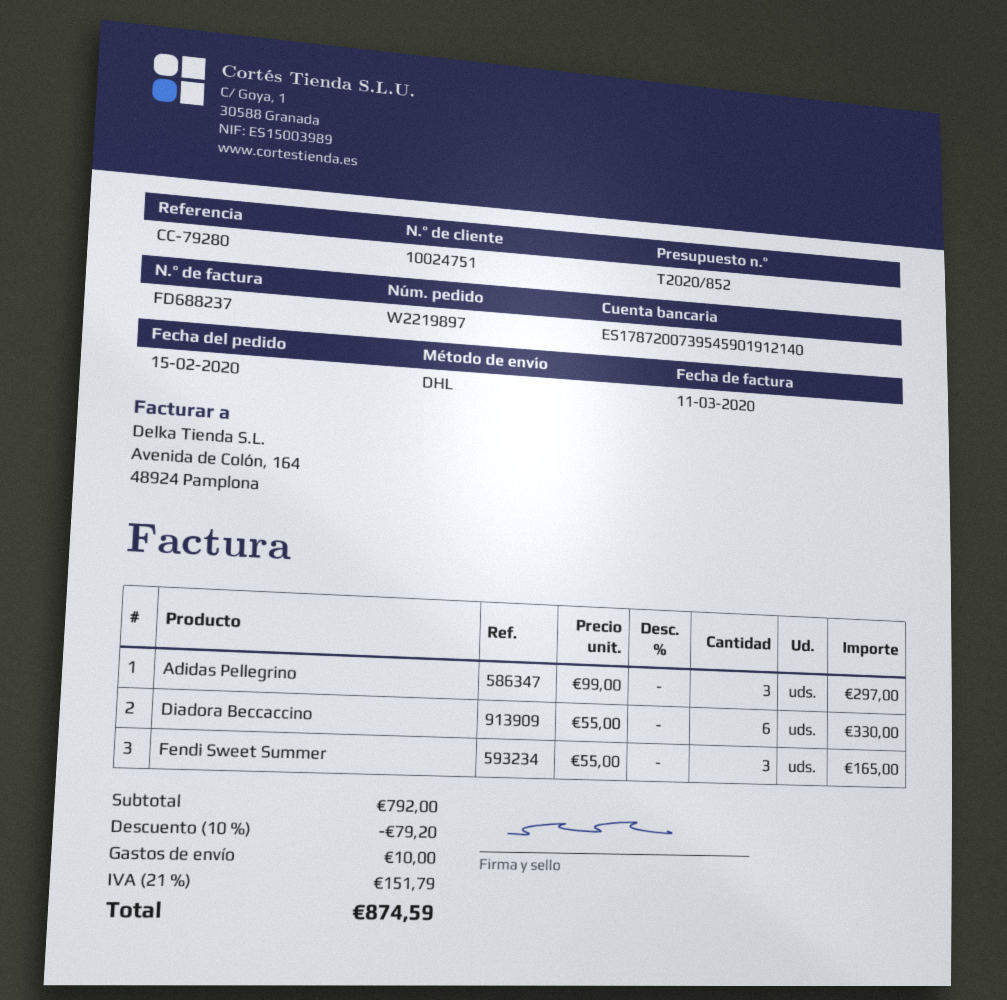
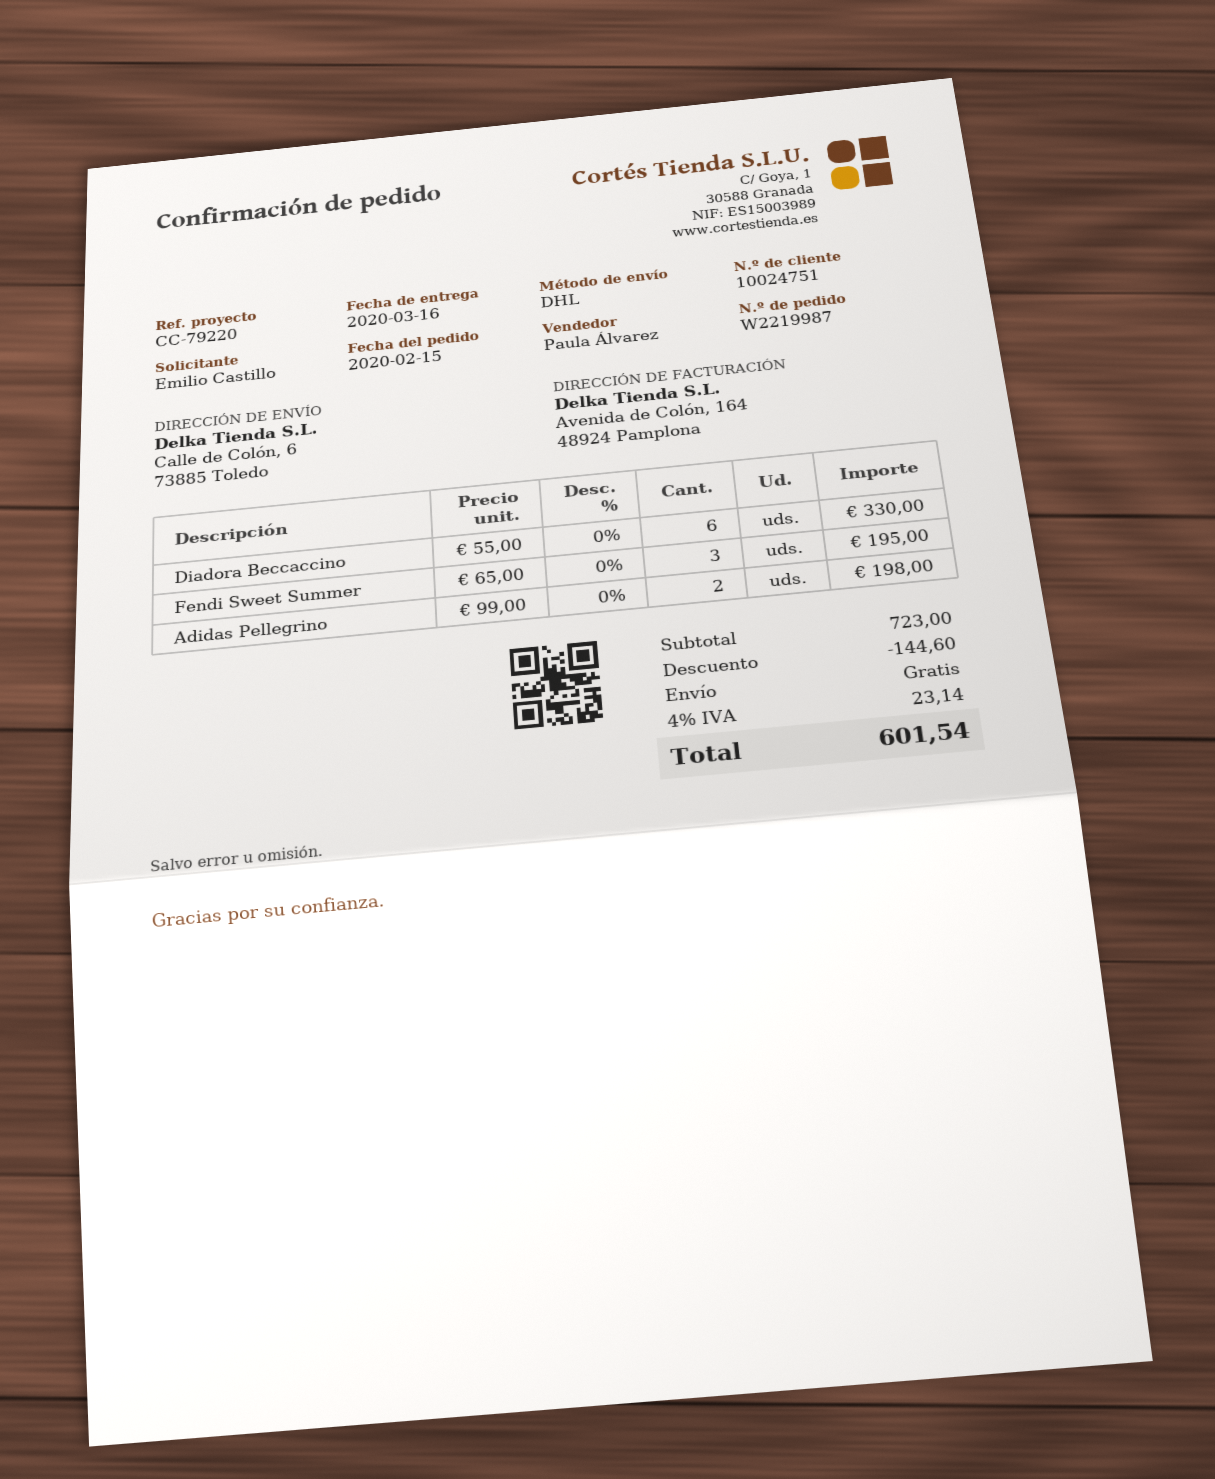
order number: W2219897 -> W2219987
reference: CC-79280 -> CC-79220
Adidas Pellegrino: 3 x 99.00 = 297.00 -> 2 x 99.00 = 198.00
Fendi Sweet Summer: 3 x 55.00 = 165.00 -> 3 x 65.00 = 195.00
subtotal: 792.00 -> 723.00
discount: 79.20 -> 144.60
shipping: 10.00 -> 0.00
tax: 21% = 151.79 -> 4% = 23.14
total: 874.59 -> 601.54

